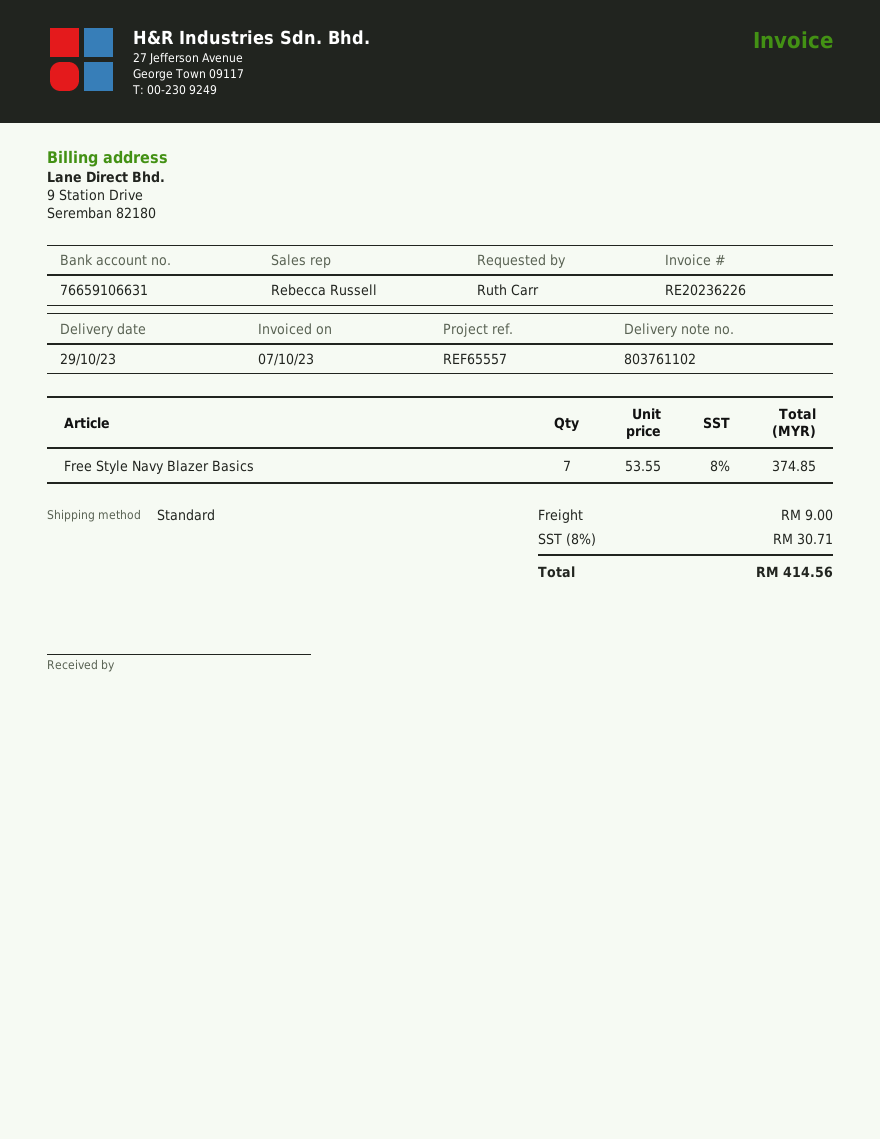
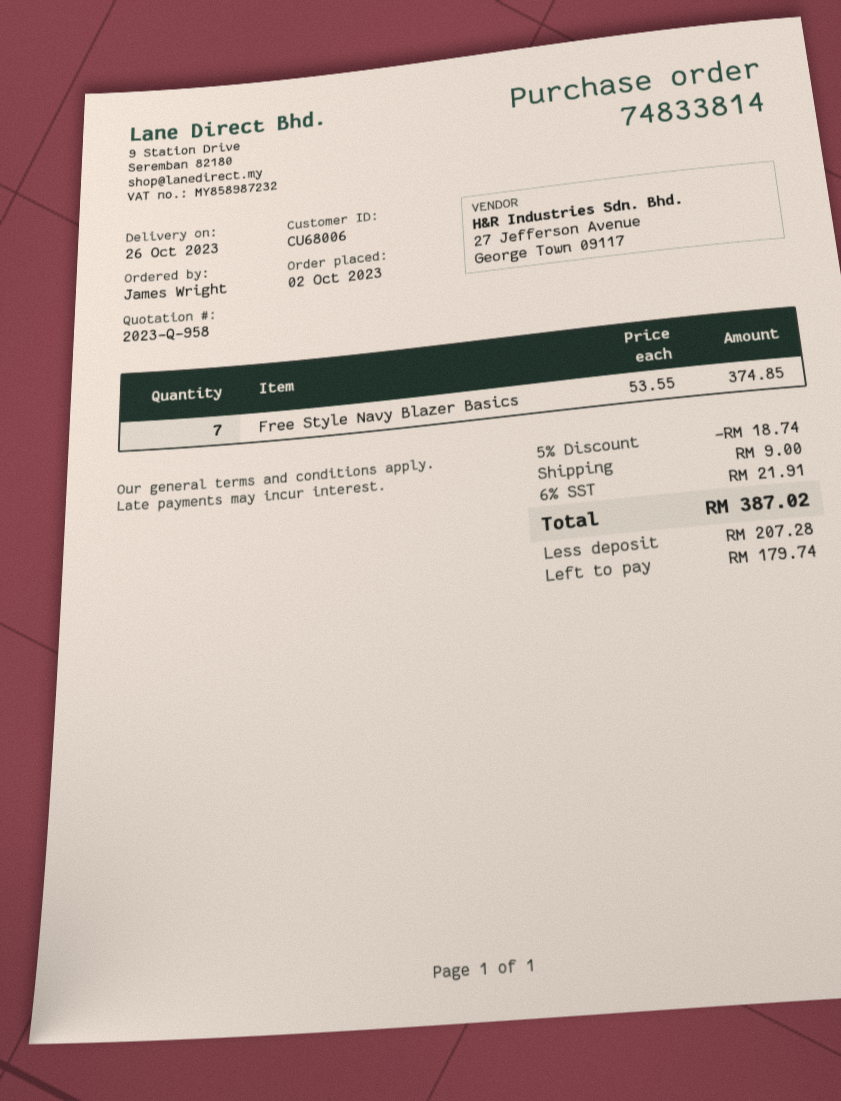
delivery date: 2023-10-29 -> 2023-10-26
ordered by: Ruth Carr -> James Wright
discount: none -> 5% = 18.74
tax: 8% = 30.71 -> 6% = 21.91
total: 414.56 -> 387.02

